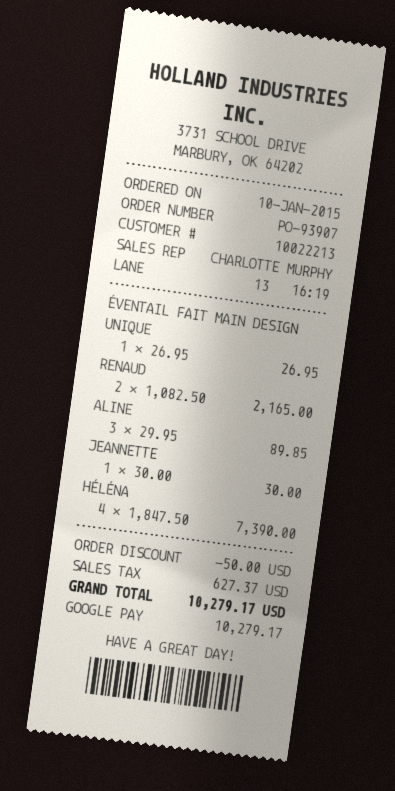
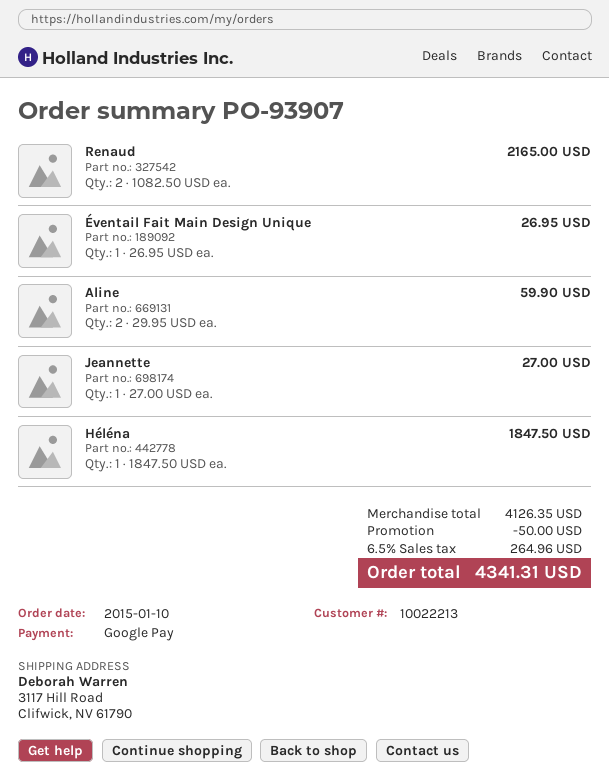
ALINE: 3 x 29.95 = 89.85 -> 2 x 29.95 = 59.90
JEANNETTE: 1 x 30.00 = 30.00 -> 1 x 27.00 = 27.00
HÉLÉNA: 4 x 1847.50 = 7390.00 -> 1 x 1847.50 = 1847.50
tax: 627.37 -> 264.96
total: 10279.17 -> 4341.31

